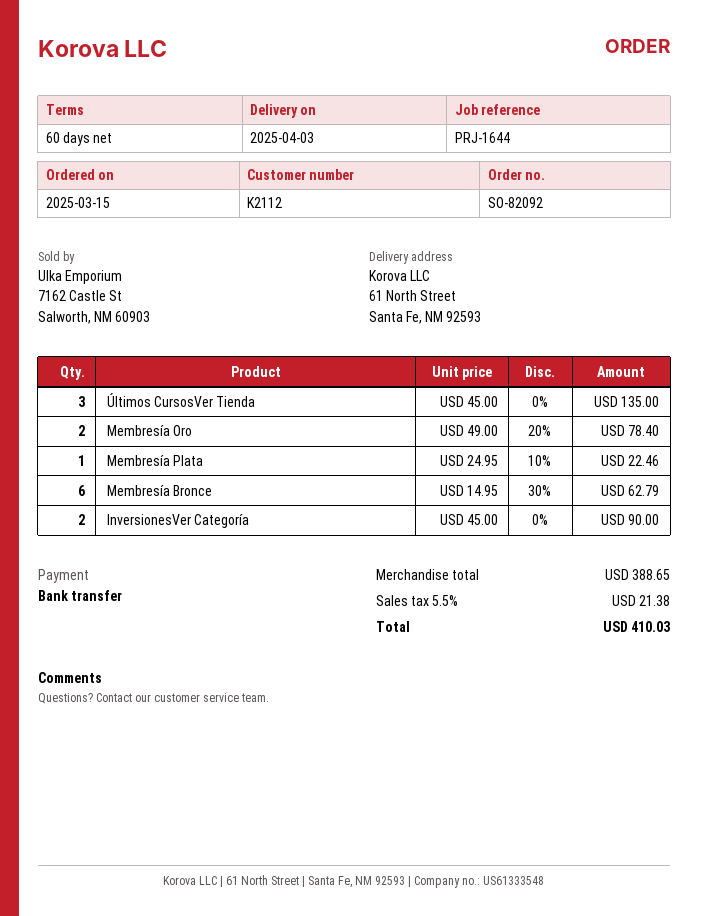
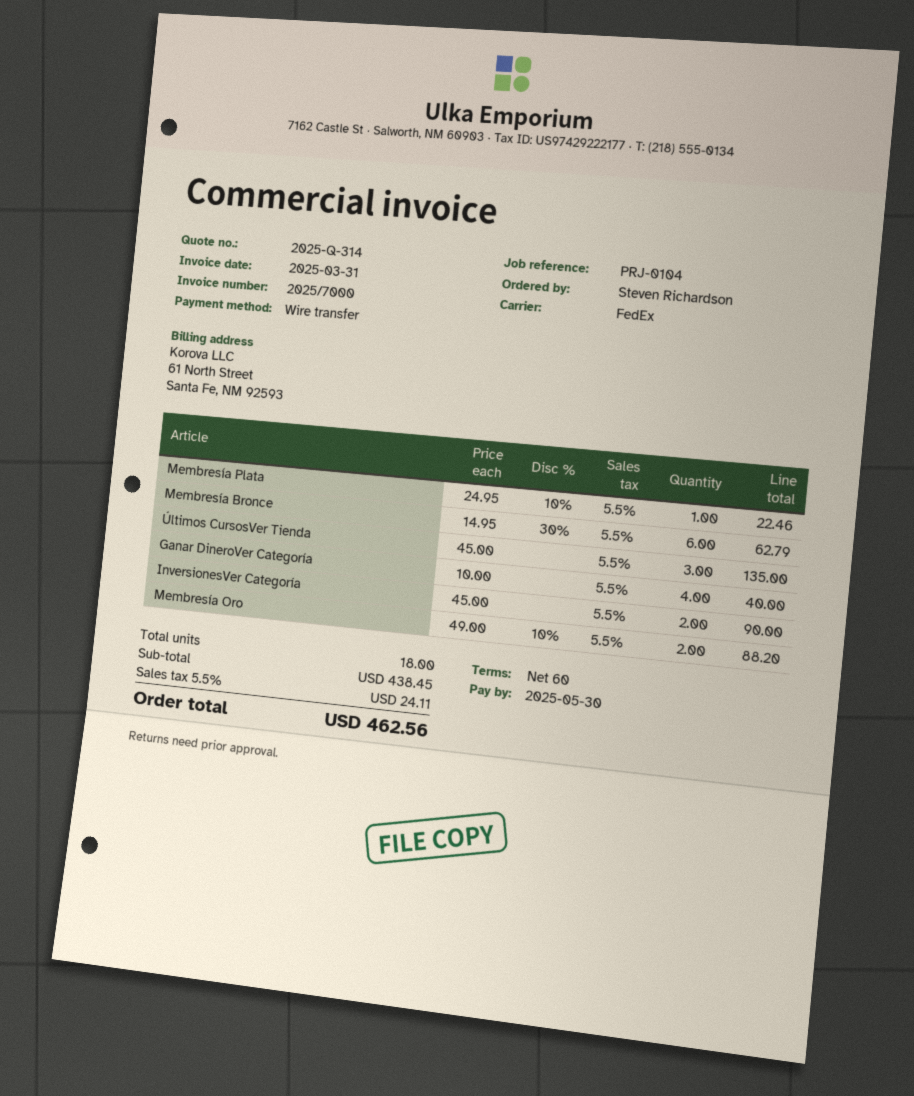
reference: PRJ-1644 -> PRJ-0104
Membresía Oro: 2 x 49.00 - 20% = 78.40 -> 2 x 49.00 - 10% = 88.20
Ganar DineroVer Categoría: none -> 4 x 10.00 = 40.00
subtotal: 388.65 -> 438.45
tax: 5.5% = 21.38 -> 5.5% = 24.11
total: 410.03 -> 462.56

